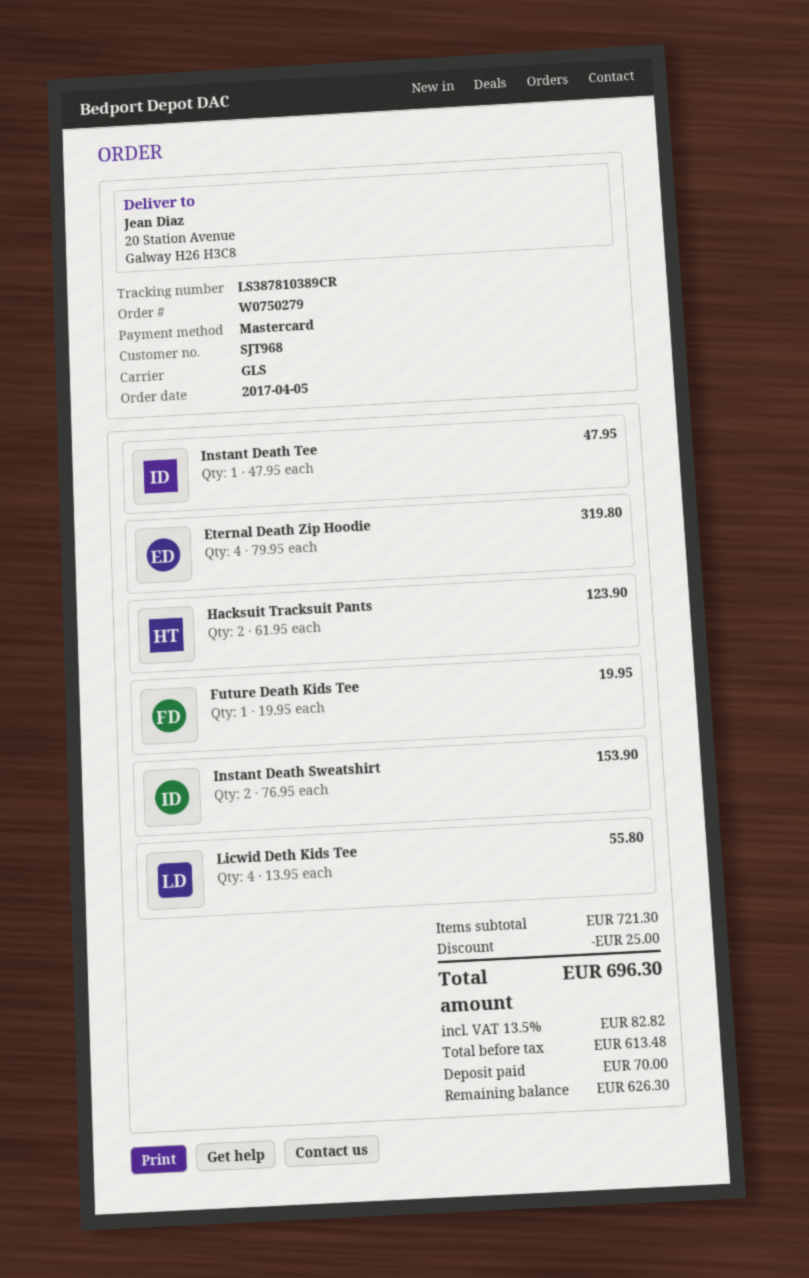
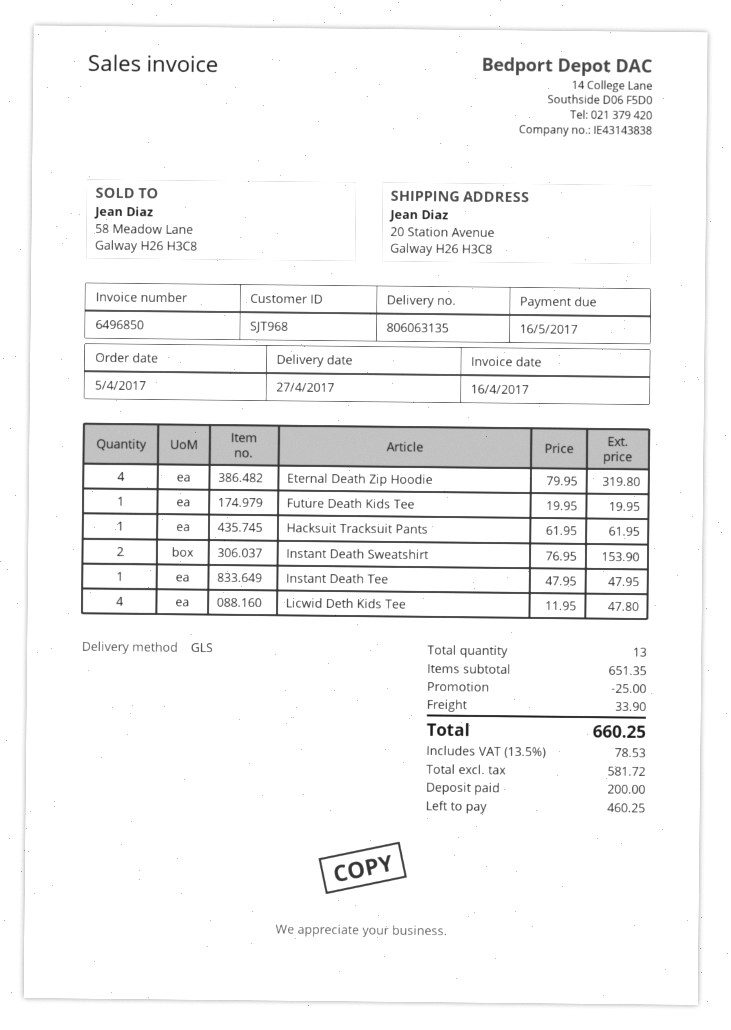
Hacksuit Tracksuit Pants: 2 x 61.95 = 123.90 -> 1 x 61.95 = 61.95
Licwid Deth Kids Tee: 4 x 13.95 = 55.80 -> 4 x 11.95 = 47.80
subtotal: 721.30 -> 651.35
shipping: none -> 33.90
net: 613.48 -> 581.72
tax: 13.5% = 82.82 -> 13.5% = 78.53
total: 696.30 -> 660.25
deposit: 70.00 -> 200.00
balance: 626.30 -> 460.25

